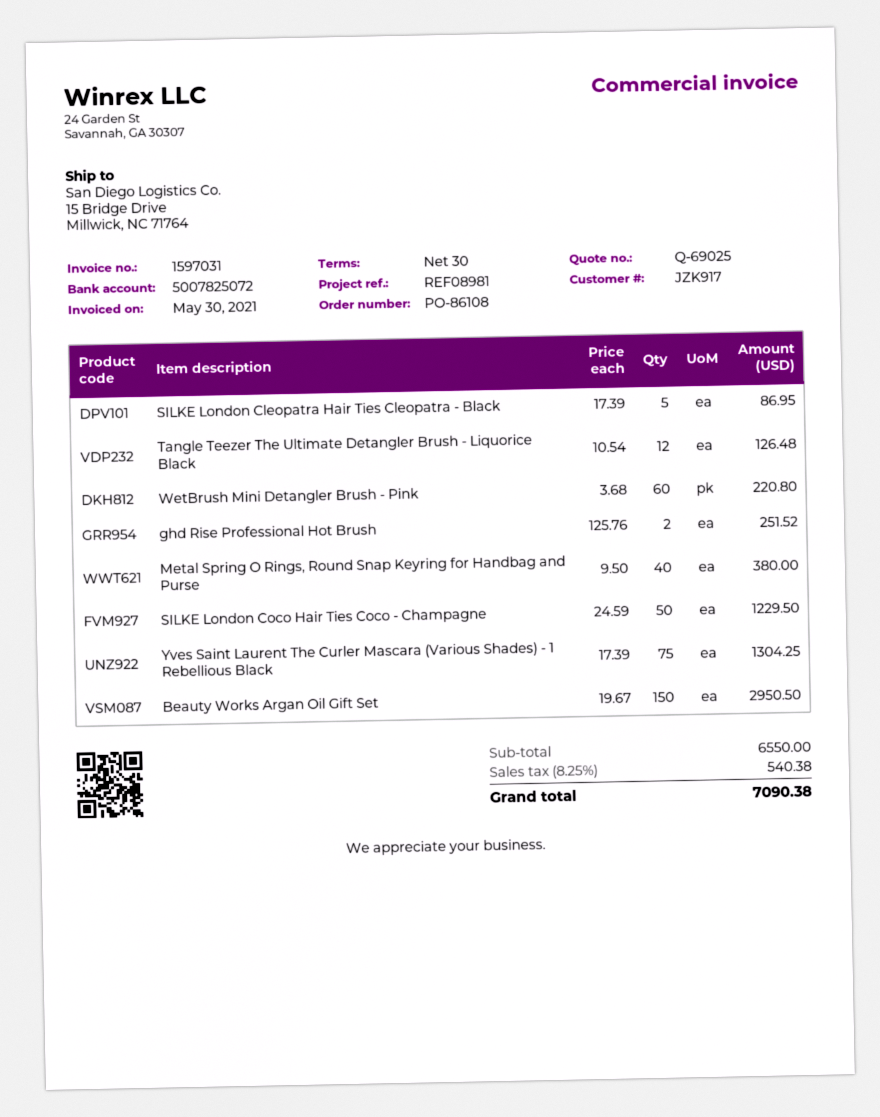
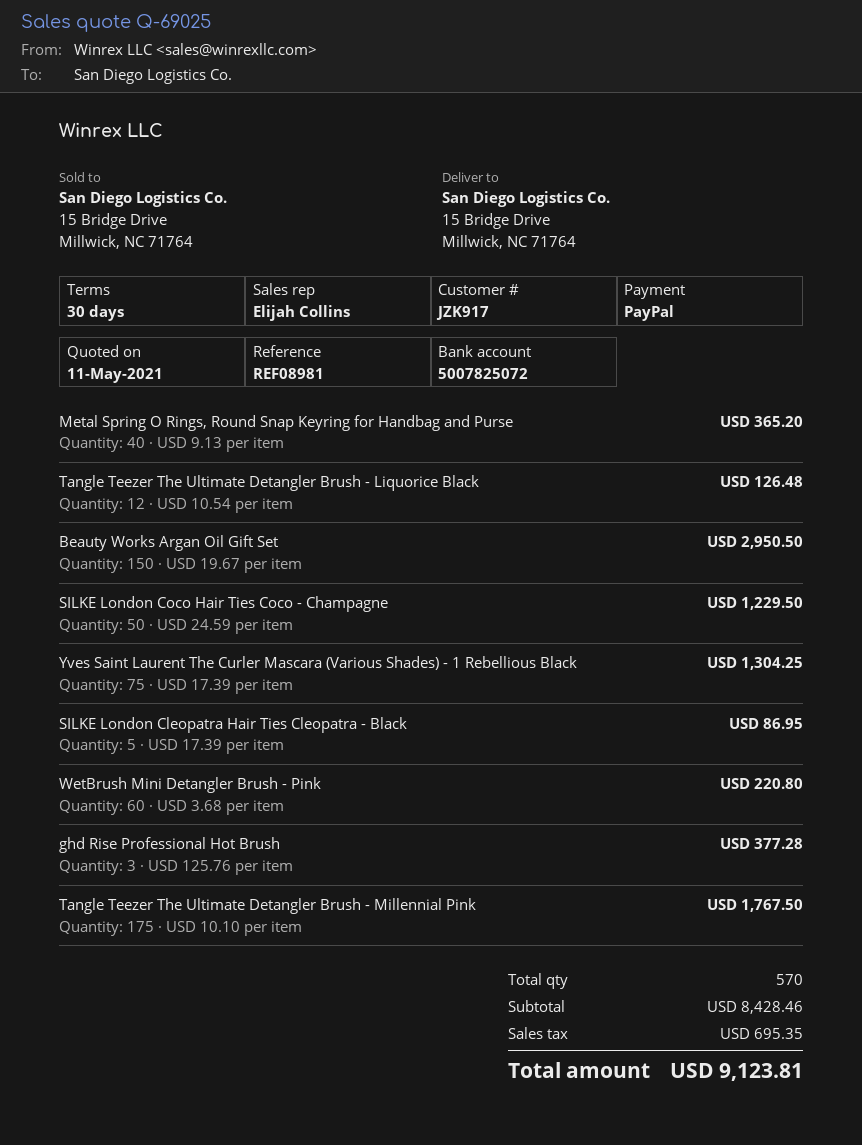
ghd Rise Professional Hot Brush: 2 x 125.76 = 251.52 -> 3 x 125.76 = 377.28
Metal Spring O Rings, Round Snap Keyring for Handbag and Purse: 40 x 9.50 = 380.00 -> 40 x 9.13 = 365.20
Tangle Teezer The Ultimate Detangler Brush - Millennial Pink: none -> 175 x 10.10 = 1767.50
subtotal: 6550.00 -> 8428.46
tax: 540.38 -> 695.35
total: 7090.38 -> 9123.81

